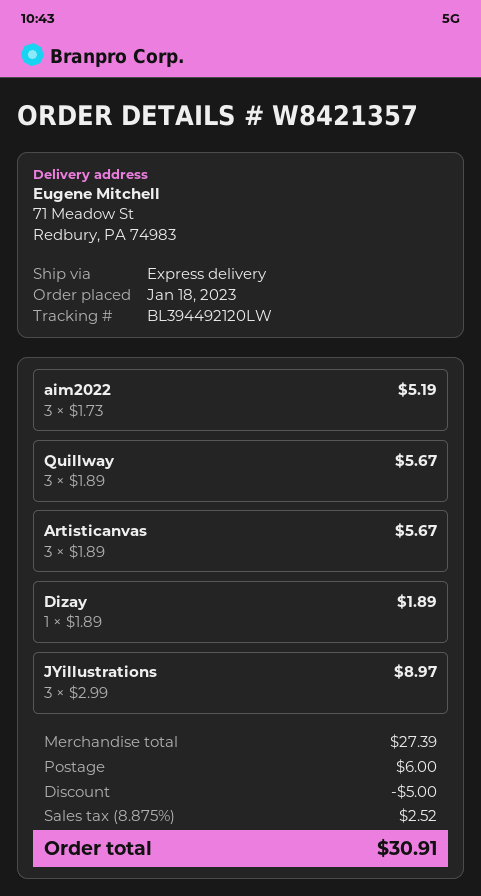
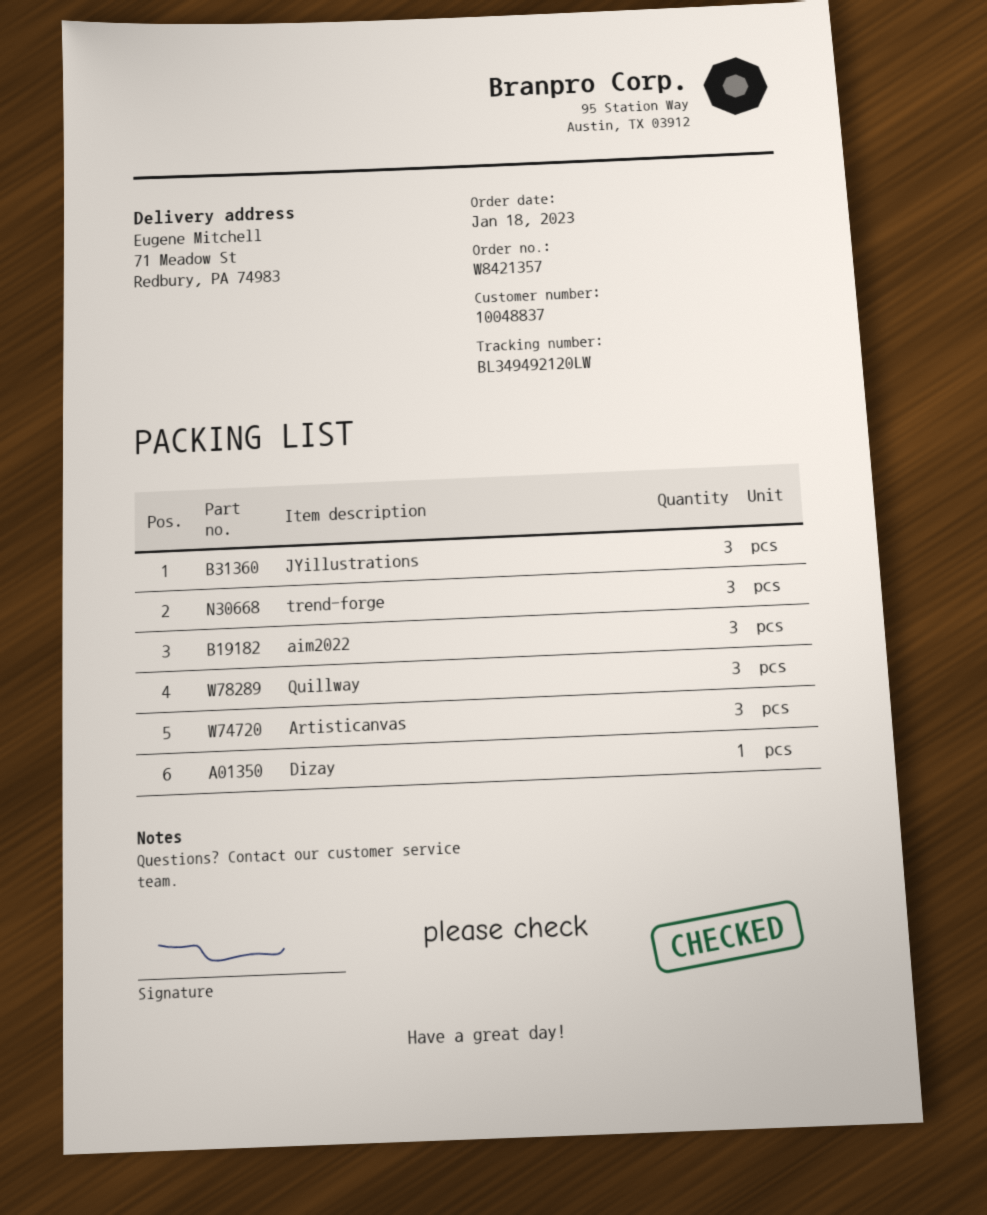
tracking number: BL394492120LW -> BL349492120LW
trend-forge: none -> 3

